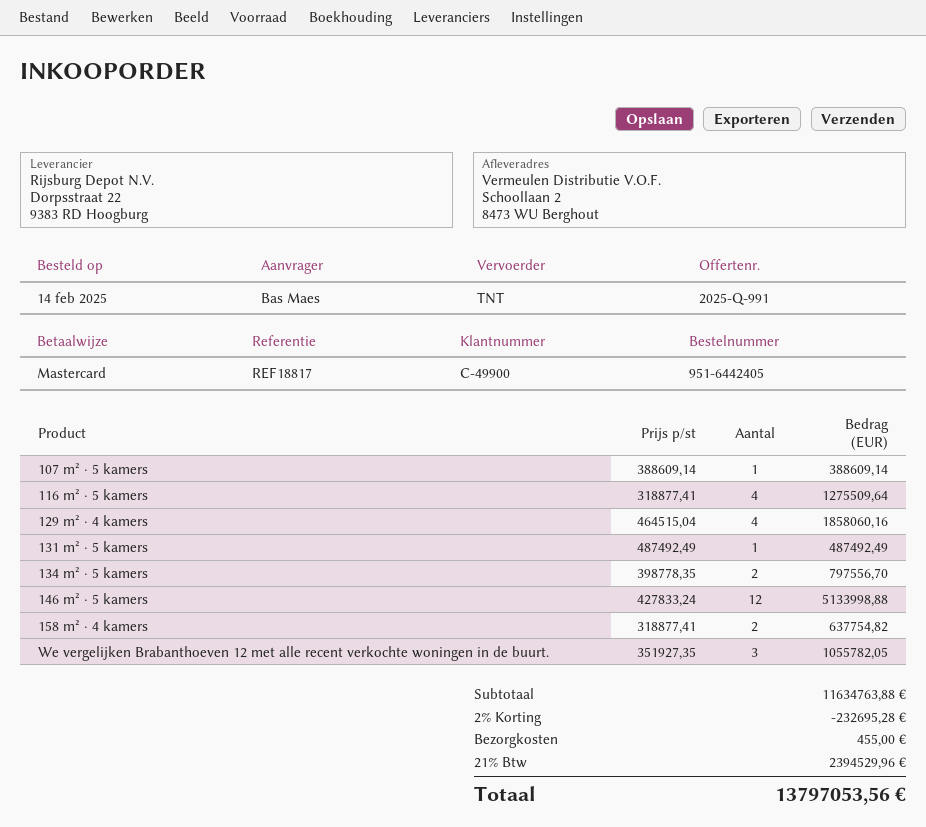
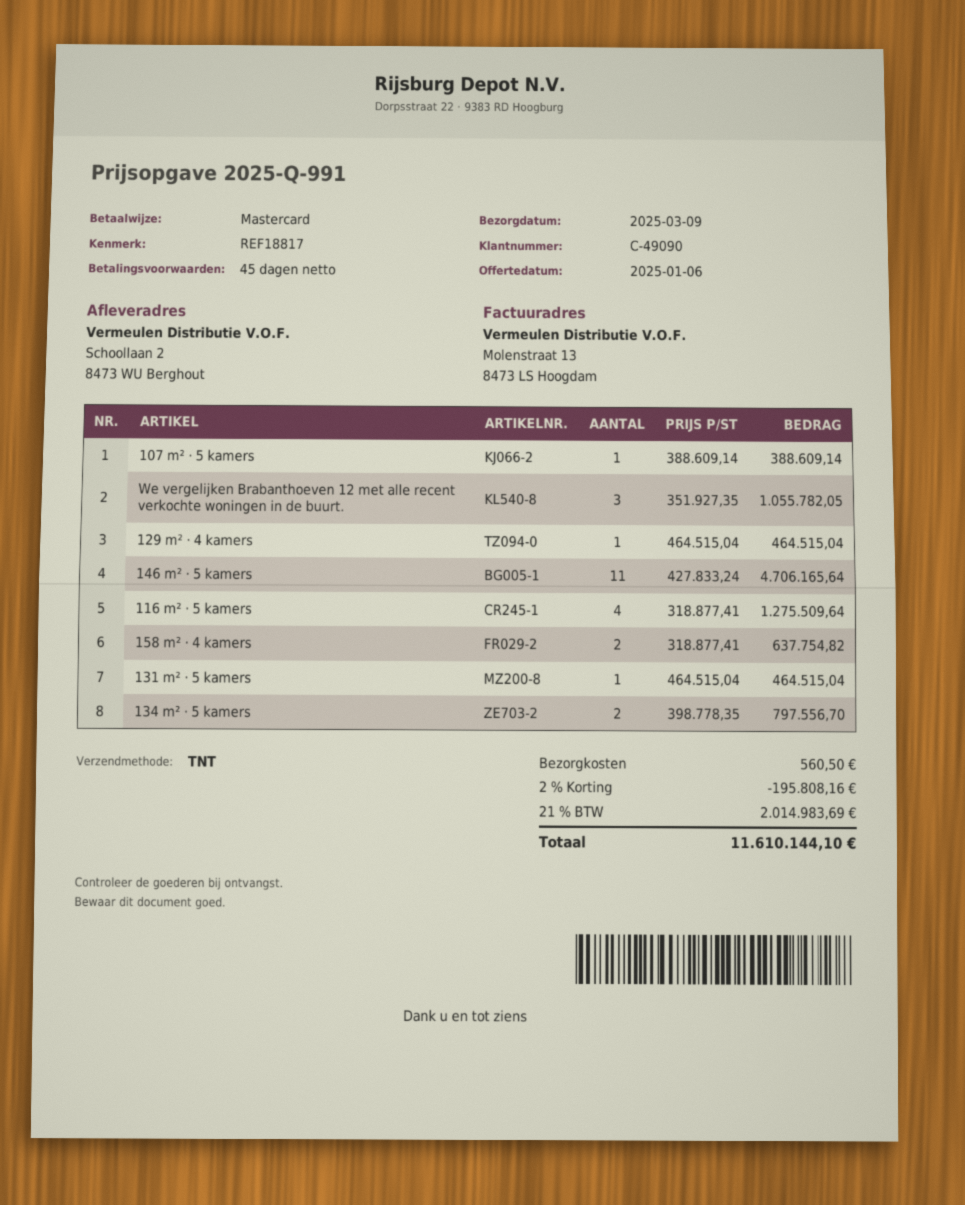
customer number: C-49900 -> C-49090
129 m² · 4 kamers: 4 x 464515.04 = 1858060.16 -> 1 x 464515.04 = 464515.04
131 m² · 5 kamers: 1 x 487492.49 = 487492.49 -> 1 x 464515.04 = 464515.04
146 m² · 5 kamers: 12 x 427833.24 = 5133998.88 -> 11 x 427833.24 = 4706165.64
discount: 2% = 232695.28 -> 2% = 195808.16
shipping: 455.00 -> 560.50
tax: 21% = 2394529.96 -> 21% = 2014983.69
total: 13797053.56 -> 11610144.10

